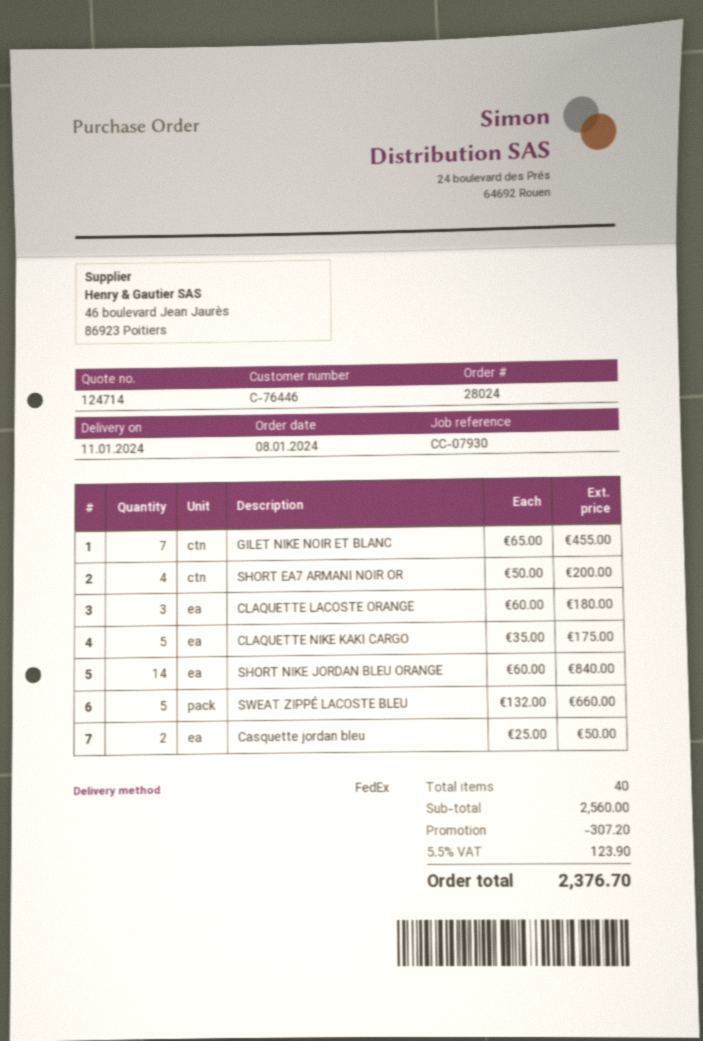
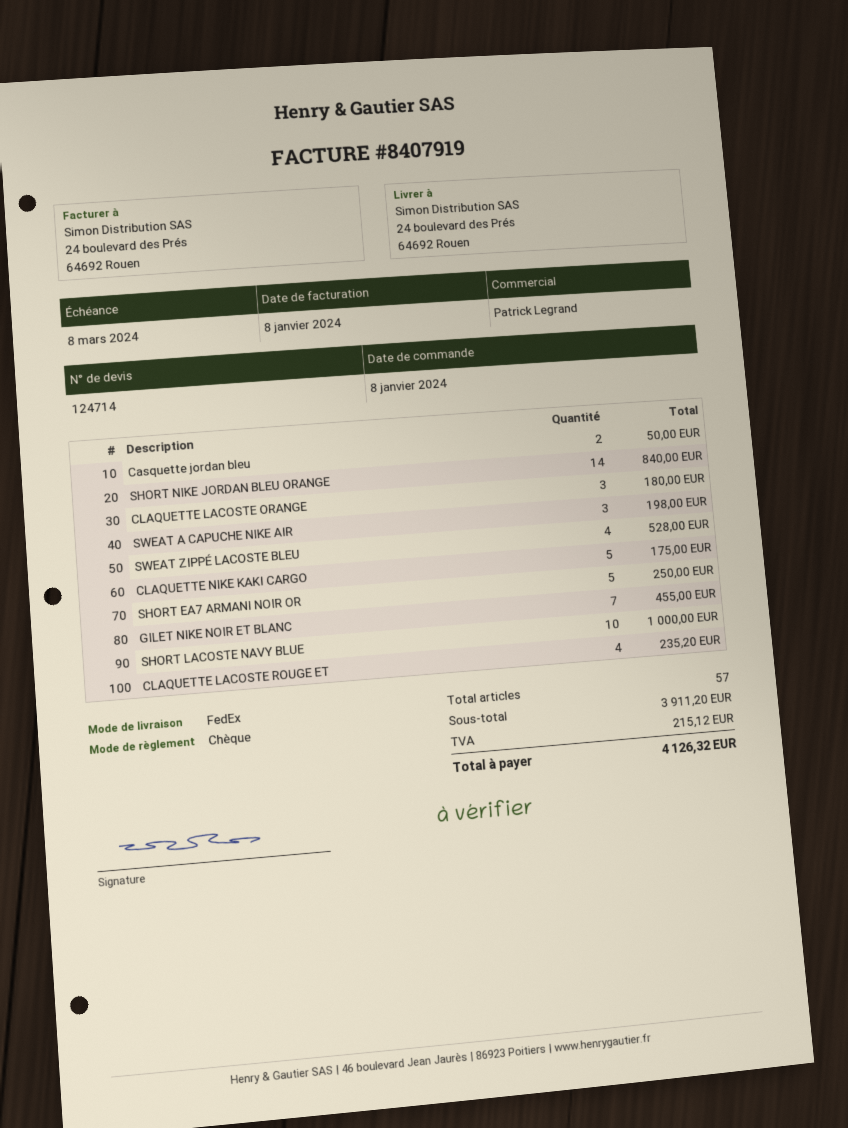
SHORT EA7 ARMANI NOIR OR: 4 for 200.00 -> 5 for 250.00
SWEAT ZIPPÉ LACOSTE BLEU: 5 for 660.00 -> 4 for 528.00
SWEAT A CAPUCHE NIKE AIR: none -> 3 for 198.00
SHORT LACOSTE NAVY BLUE: none -> 10 for 1000.00
CLAQUETTE LACOSTE ROUGE ET: none -> 4 for 235.20
total quantity: 40 -> 57
subtotal: 2560.00 -> 3911.20
discount: 307.20 -> none
tax: 123.90 -> 215.12
total: 2376.70 -> 4126.32

